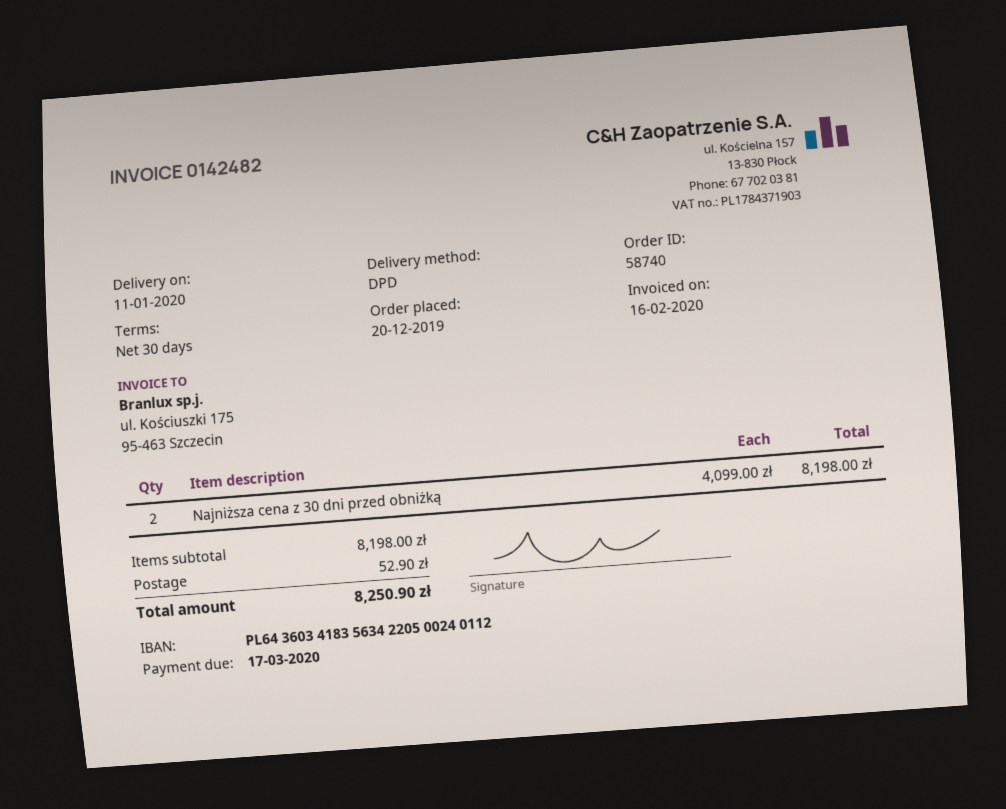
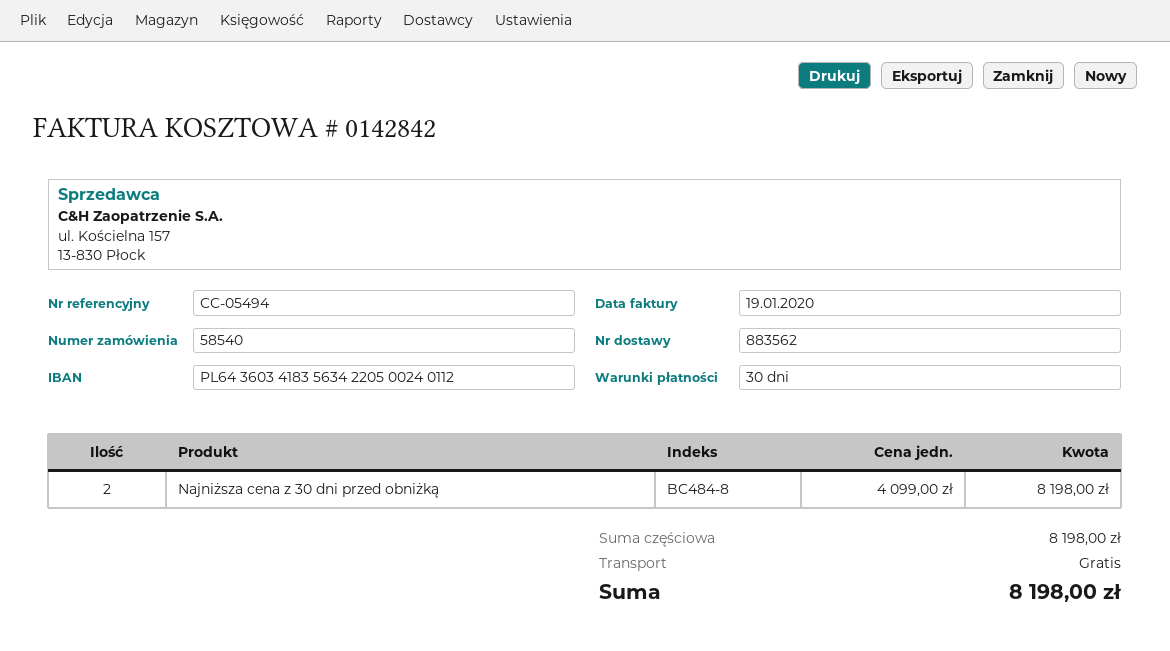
order number: 58740 -> 58540
invoice number: 0142482 -> 0142842
invoice date: 2020-02-16 -> 2020-01-19
shipping: 52.90 -> 0.00
total: 8250.90 -> 8198.00

